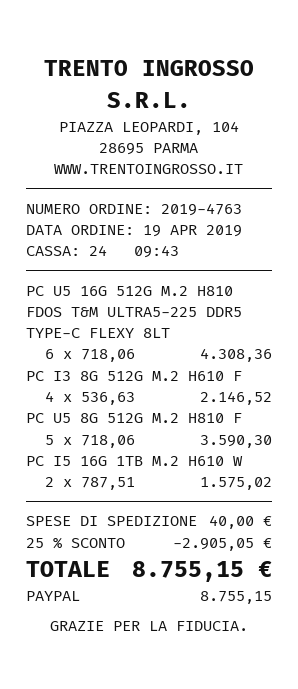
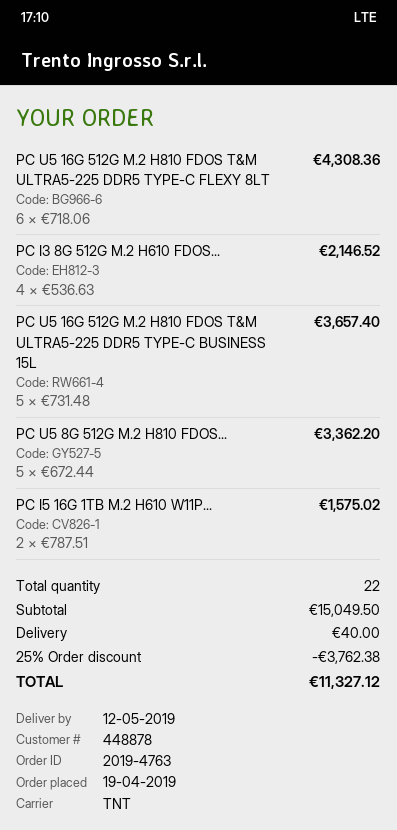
PC U5 8G 512G M.2 H810 F: 5 x 718.06 = 3590.30 -> 5 x 672.44 = 3362.20
PC U5 16G 512G M.2 H810 FDOS T&M ULTRA5-225 DDR5 TYPE-C BUSINESS 15L: none -> 5 x 731.48 = 3657.40
discount: 25% = 2905.05 -> 25% = 3762.38
total: 8755.15 -> 11327.12

